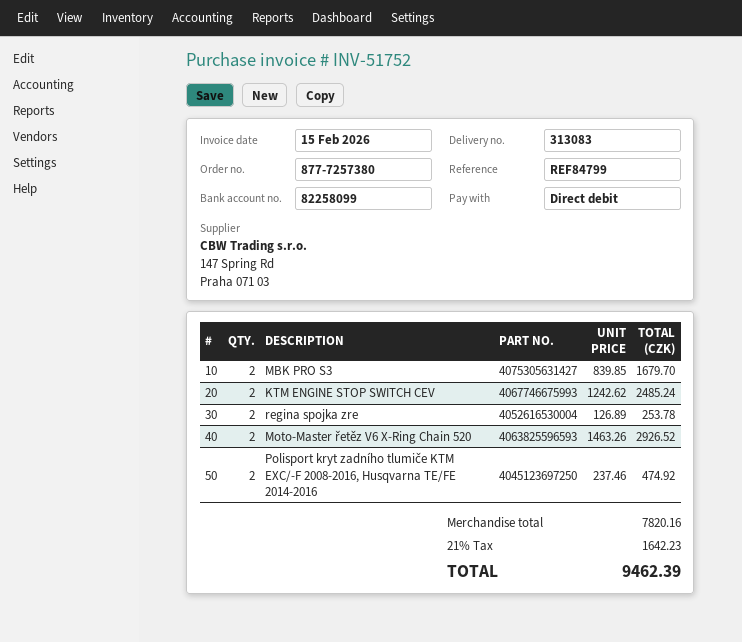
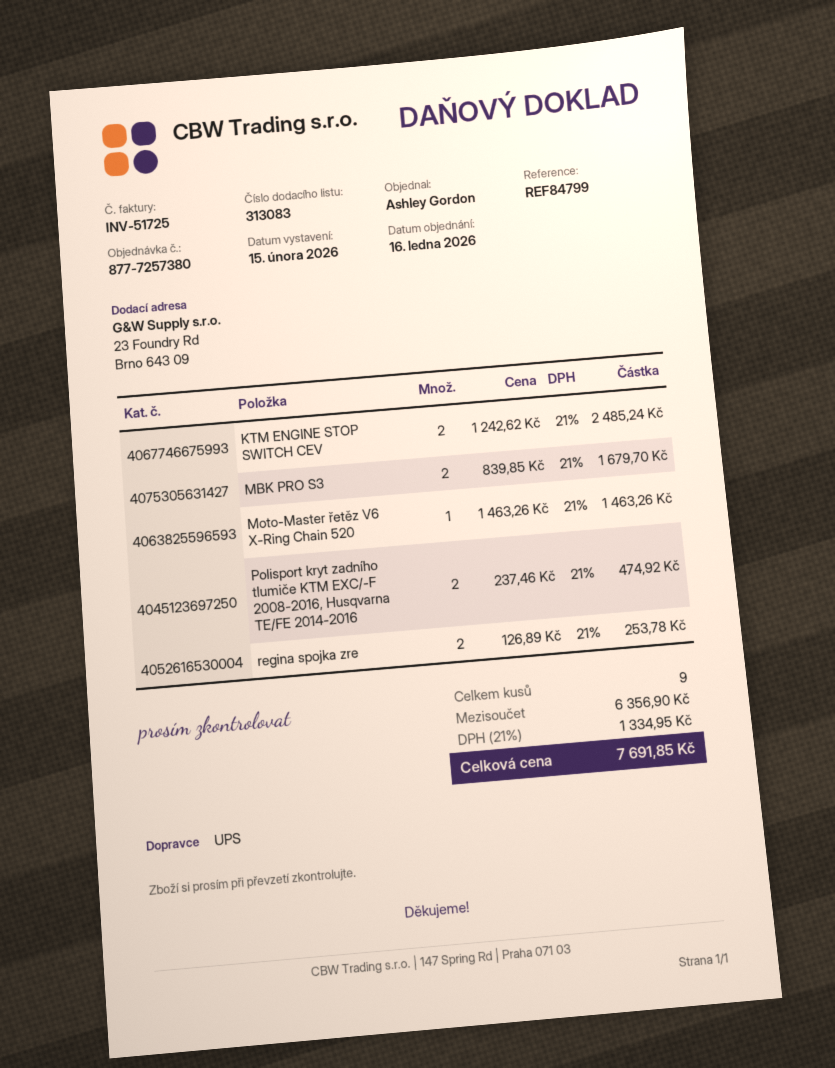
invoice number: INV-51752 -> INV-51725
Moto-Master řetěz V6 X-Ring Chain 520: 2 x 1463.26 = 2926.52 -> 1 x 1463.26 = 1463.26
subtotal: 7820.16 -> 6356.90
tax: 21% = 1642.23 -> 21% = 1334.95
total: 9462.39 -> 7691.85

